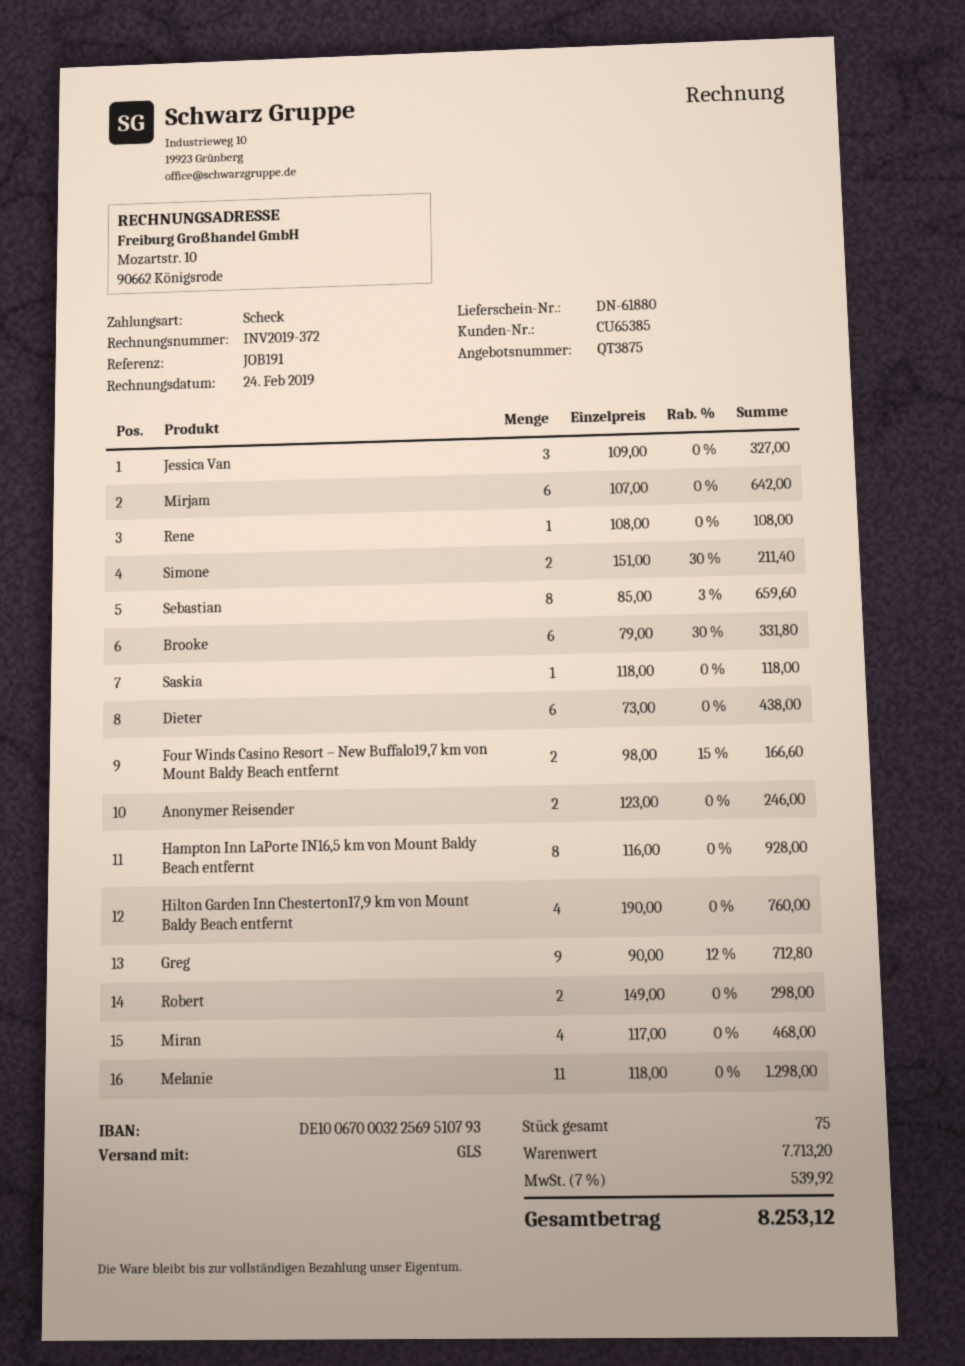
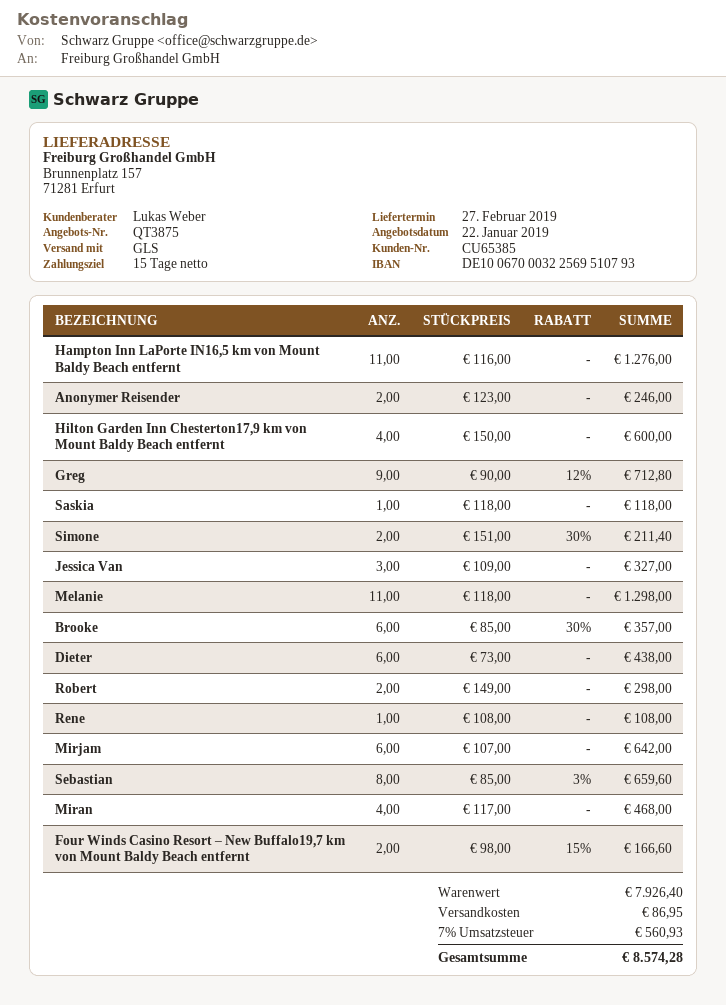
Brooke: 6 x 79.00 - 30% = 331.80 -> 6 x 85.00 - 30% = 357.00
Hampton Inn LaPorte IN16,5 km von Mount Baldy Beach entfernt: 8 x 116.00 = 928.00 -> 11 x 116.00 = 1276.00
Hilton Garden Inn Chesterton17,9 km von Mount Baldy Beach entfernt: 4 x 190.00 = 760.00 -> 4 x 150.00 = 600.00
subtotal: 7713.20 -> 7926.40
shipping: none -> 86.95
tax: 7% = 539.92 -> 7% = 560.93
total: 8253.12 -> 8574.28

